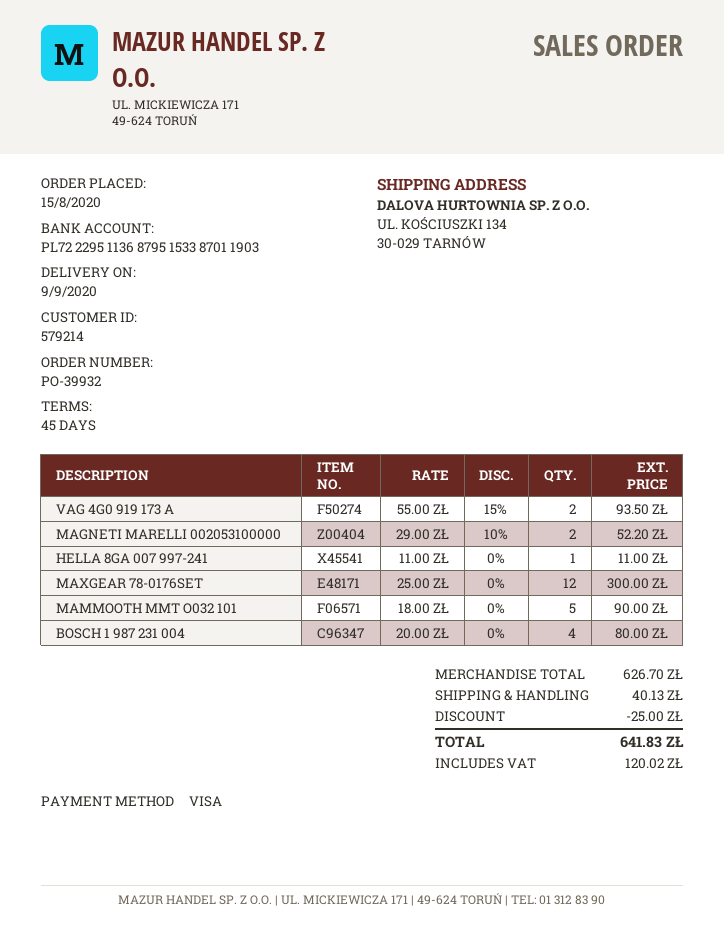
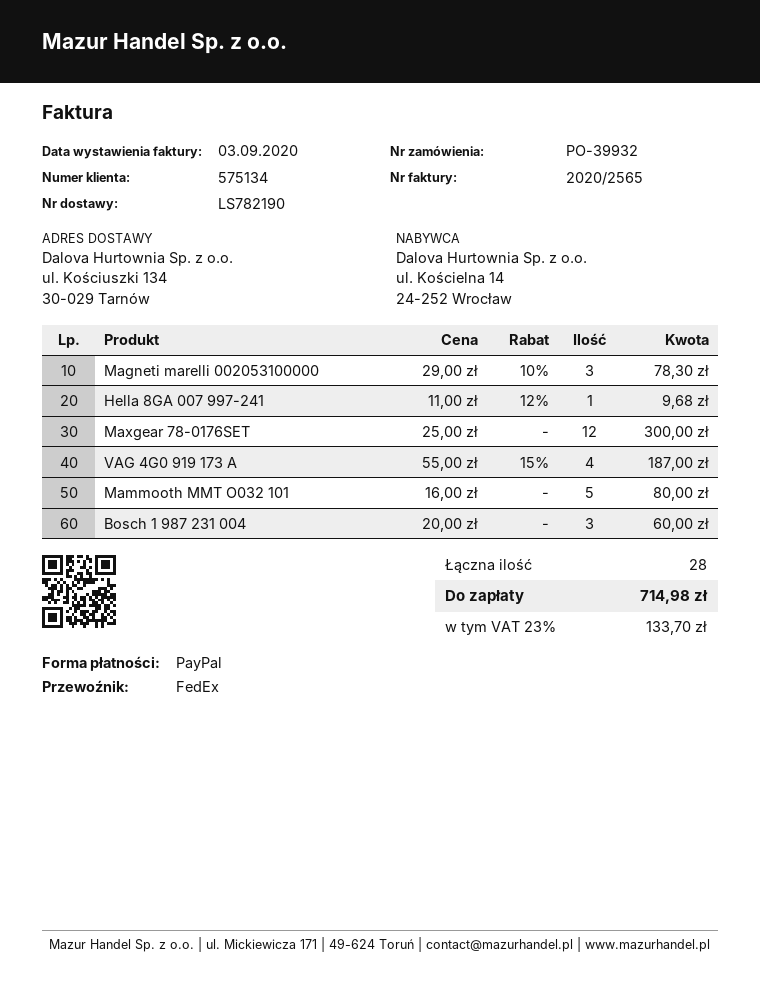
customer number: 579214 -> 575134
payment method: Visa -> PayPal
VAG 4G0 919 173 A: 2 x 55.00 - 15% = 93.50 -> 4 x 55.00 - 15% = 187.00
MAGNETI MARELLI 002053100000: 2 x 29.00 - 10% = 52.20 -> 3 x 29.00 - 10% = 78.30
HELLA 8GA 007 997-241: 1 x 11.00 = 11.00 -> 1 x 11.00 - 12% = 9.68
MAMMOOTH MMT O032 101: 5 x 18.00 = 90.00 -> 5 x 16.00 = 80.00
BOSCH 1 987 231 004: 4 x 20.00 = 80.00 -> 3 x 20.00 = 60.00
discount: 25.00 -> none
shipping: 40.13 -> none
tax: 120.02 -> 133.70
total: 641.83 -> 714.98

